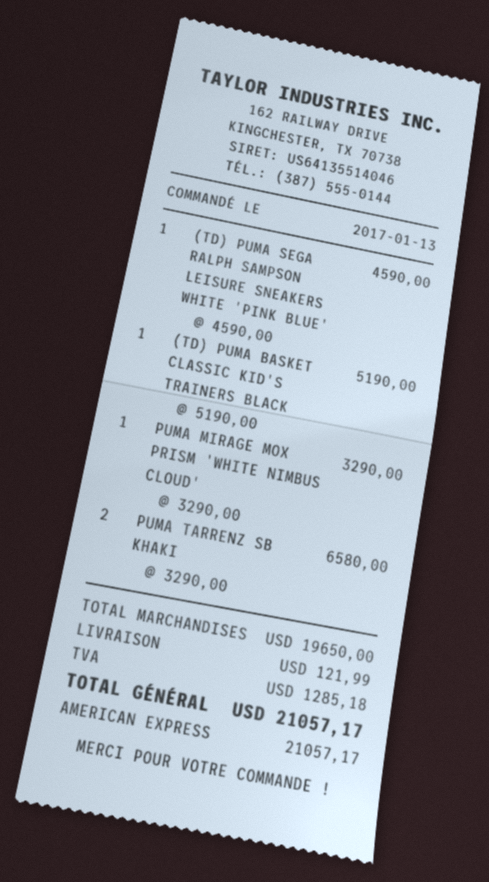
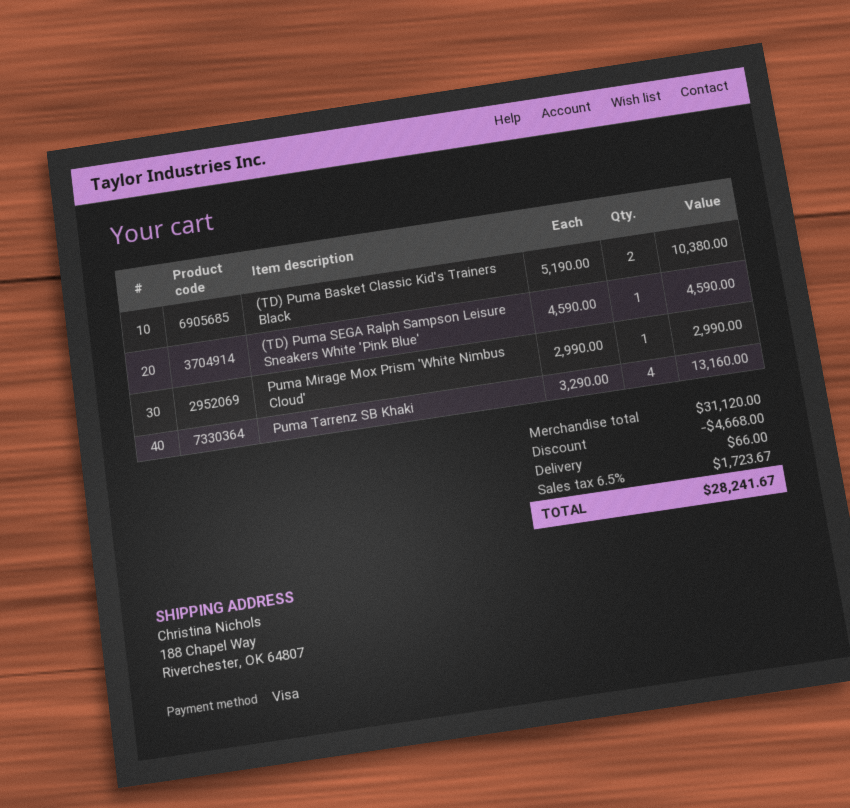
payment method: American Express -> Visa
(TD) PUMA BASKET CLASSIC KID'S TRAINERS BLACK: 1 x 5190.00 = 5190.00 -> 2 x 5190.00 = 10380.00
PUMA MIRAGE MOX PRISM 'WHITE NIMBUS CLOUD': 1 x 3290.00 = 3290.00 -> 1 x 2990.00 = 2990.00
PUMA TARRENZ SB KHAKI: 2 x 3290.00 = 6580.00 -> 4 x 3290.00 = 13160.00
subtotal: 19650.00 -> 31120.00
discount: none -> 4668.00
shipping: 121.99 -> 66.00
tax: 1285.18 -> 1723.67
total: 21057.17 -> 28241.67

